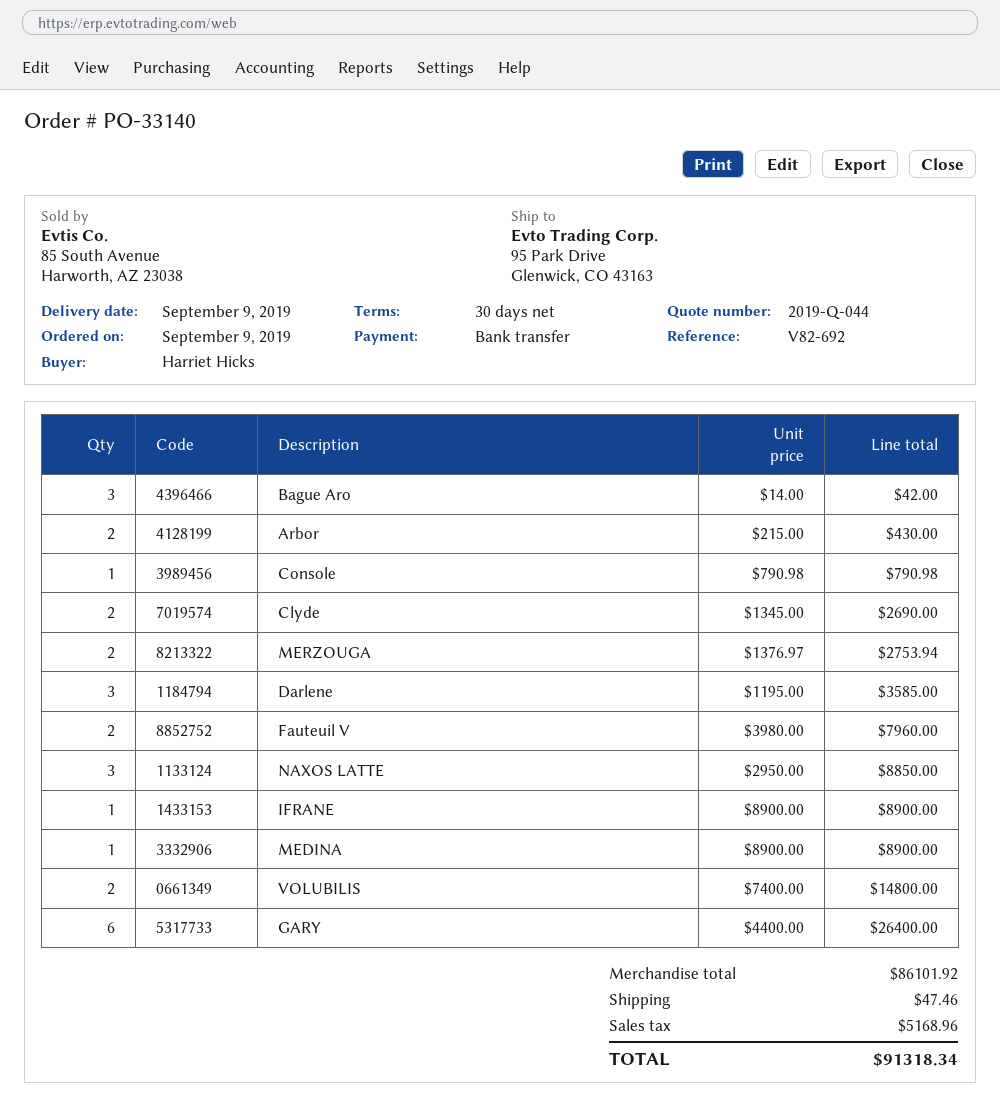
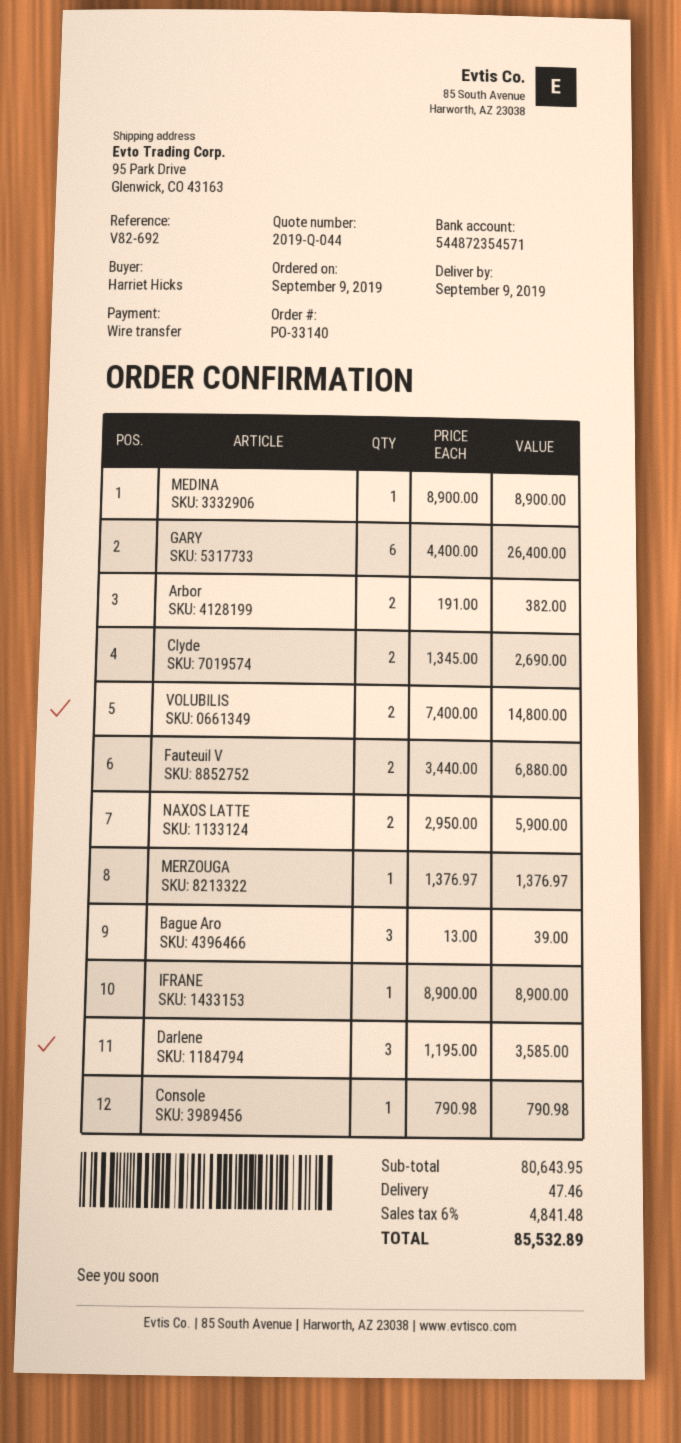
Bague Aro: 3 x 14.00 = 42.00 -> 3 x 13.00 = 39.00
Arbor: 2 x 215.00 = 430.00 -> 2 x 191.00 = 382.00
MERZOUGA: 2 x 1376.97 = 2753.94 -> 1 x 1376.97 = 1376.97
Fauteuil V: 2 x 3980.00 = 7960.00 -> 2 x 3440.00 = 6880.00
NAXOS LATTE: 3 x 2950.00 = 8850.00 -> 2 x 2950.00 = 5900.00
subtotal: 86101.92 -> 80643.95
tax: 5168.96 -> 4841.48
total: 91318.34 -> 85532.89

